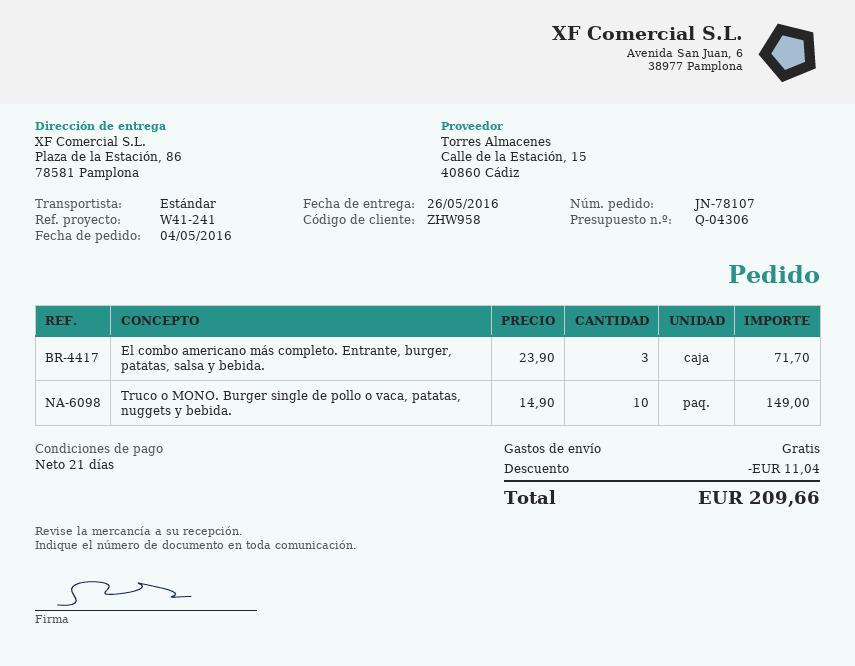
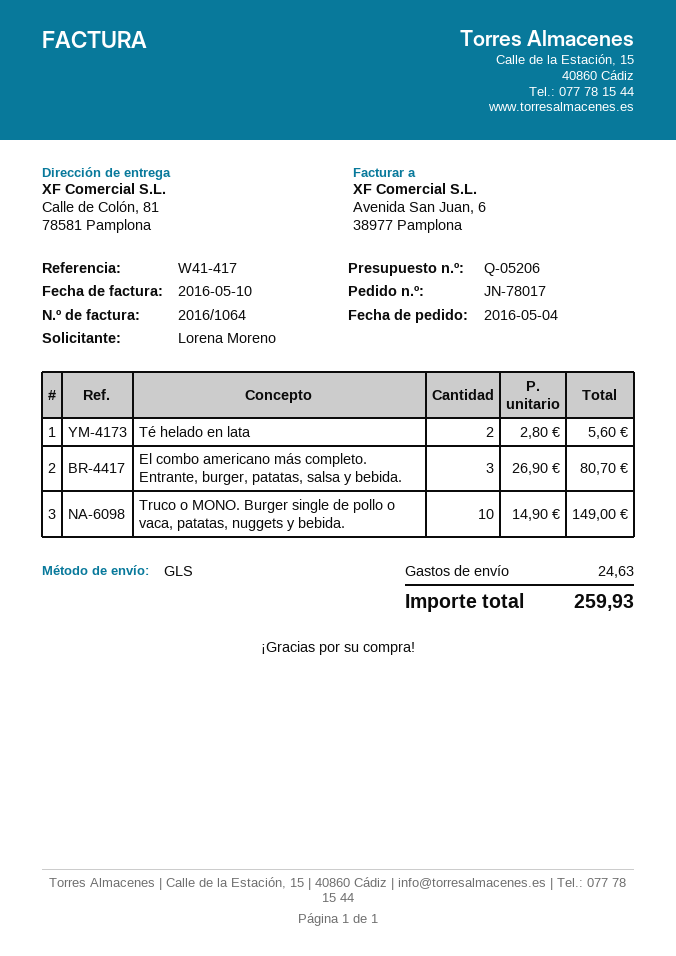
quote number: Q-04306 -> Q-05206
order number: JN-78107 -> JN-78017
reference: W41-241 -> W41-417
shipping method: standard -> GLS
ship to: Plaza de la Estación, 86, 78581 Pamplona -> Calle de Colón, 81, 78581 Pamplona
El combo americano más completo. Entrante, burger, patatas, salsa y bebida.: 3 x 23.90 = 71.70 -> 3 x 26.90 = 80.70
Té helado en lata: none -> 2 x 2.80 = 5.60
discount: 11.04 -> none
shipping: 0.00 -> 24.63
total: 209.66 -> 259.93

